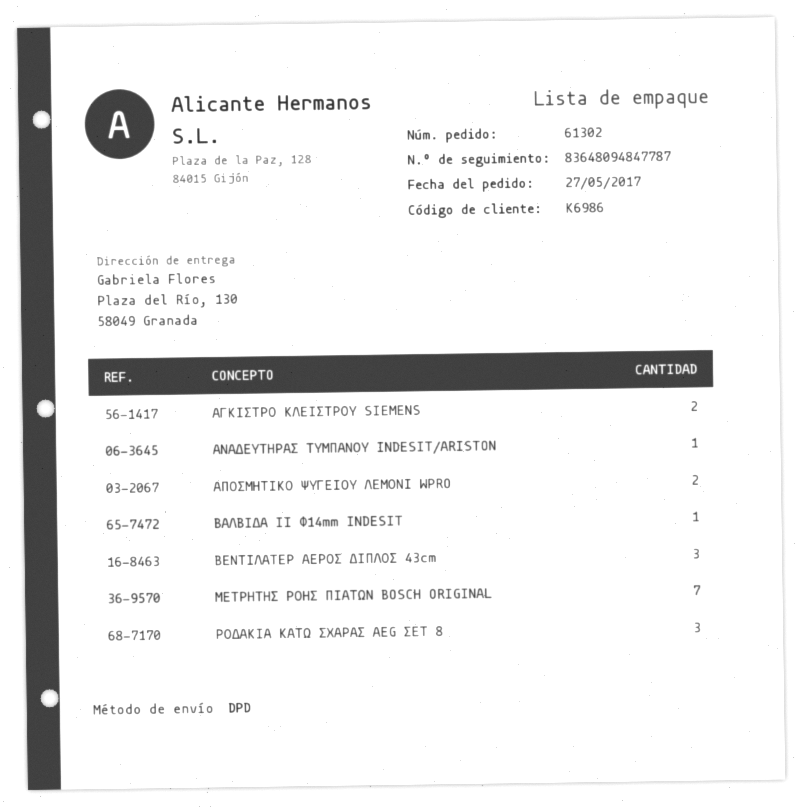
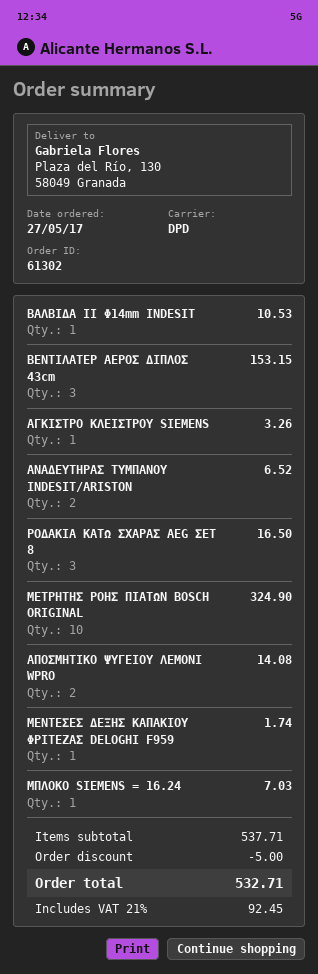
ΑΓΚΙΣΤΡΟ ΚΛΕΙΣΤΡΟΥ SIEMENS: 2 -> 1
ΑΝΑΔΕΥΤΗΡΑΣ ΤΥΜΠΑΝΟΥ INDESIT/ARISTON: 1 -> 2
ΜΕΤΡΗΤΗΣ ΡΟΗΣ ΠΙΑΤΩΝ BOSCH ORIGINAL: 7 -> 10
ΜΕΝΤΕΣΕΣ ΔΕΞΗΣ ΚΑΠΑΚΙΟΥ ΦΡΙΤΕΖΑΣ DELOGHI F959: none -> 1
ΜΠΛΟΚΟ SIEMENS = 16.24: none -> 1

